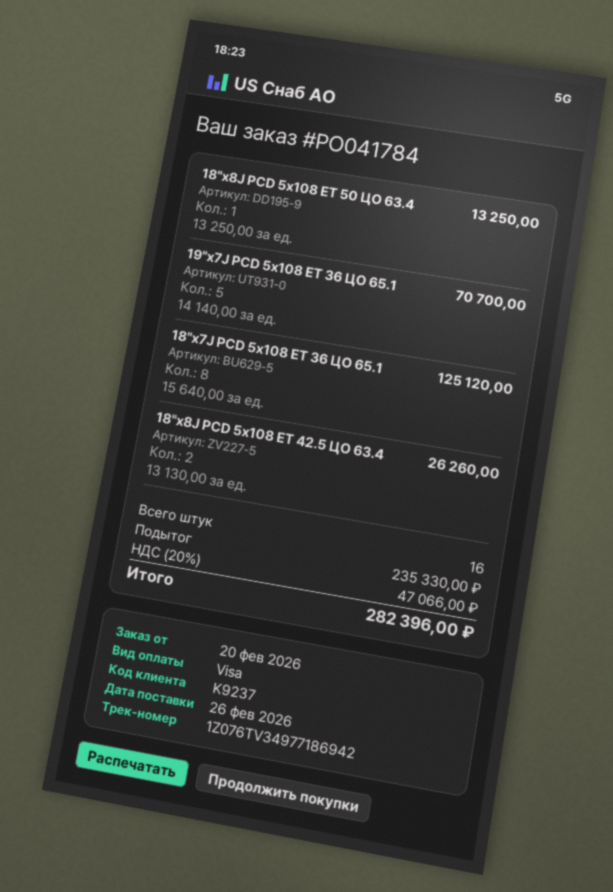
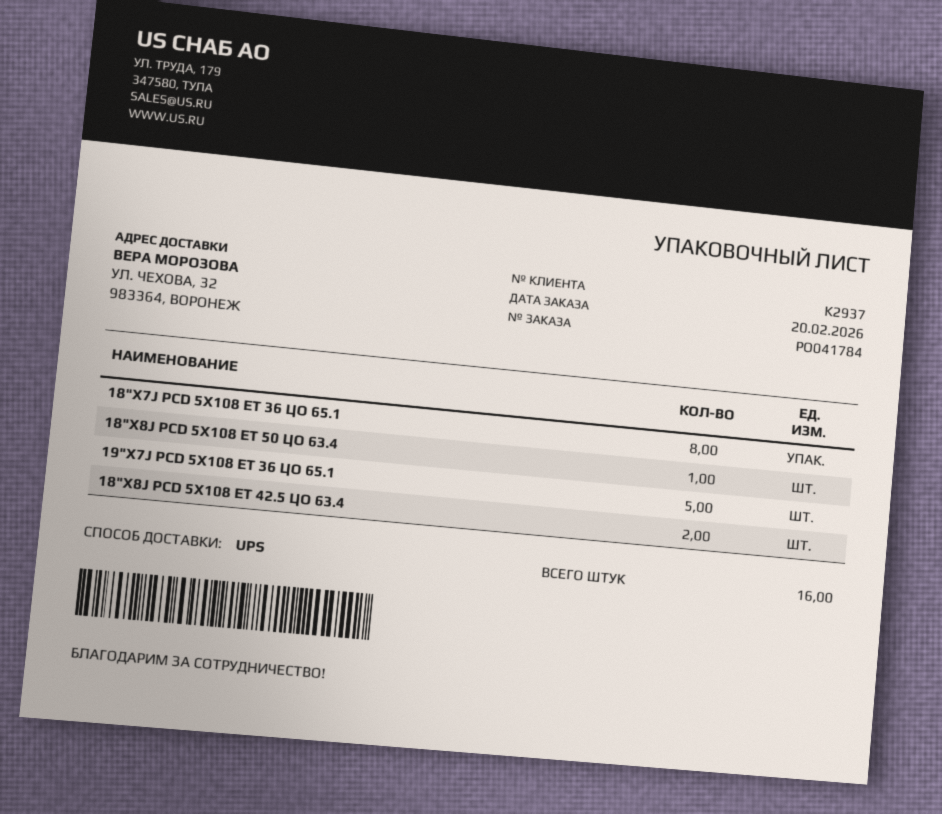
customer number: K9237 -> K2937

